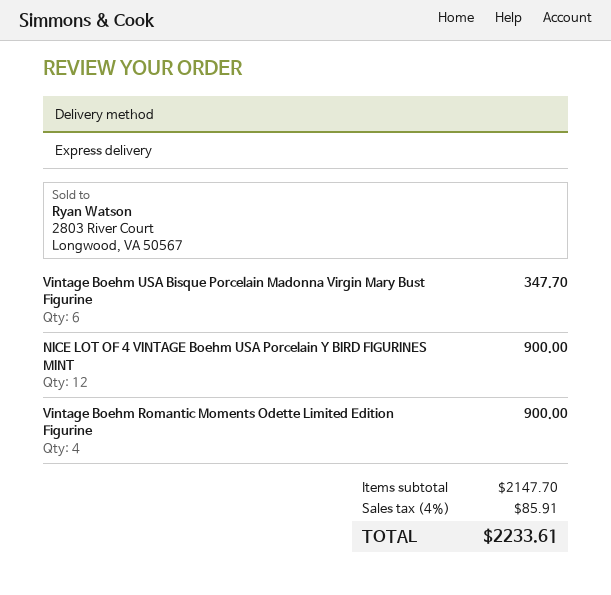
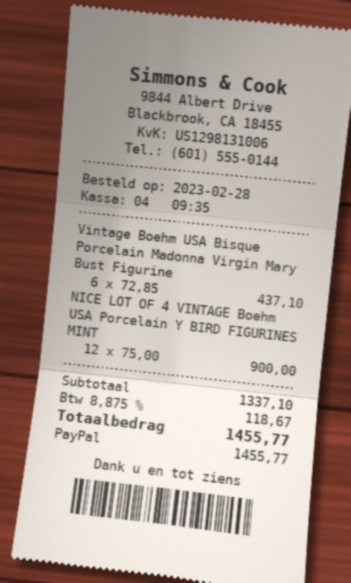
Vintage Boehm USA Bisque Porcelain Madonna Virgin Mary Bust Figurine: 6 for 347.70 -> 6 for 437.10
Vintage Boehm Romantic Moments Odette Limited Edition Figurine: 4 for 900.00 -> none
subtotal: 2147.70 -> 1337.10
tax: 4% = 85.91 -> 8.875% = 118.67
total: 2233.61 -> 1455.77

